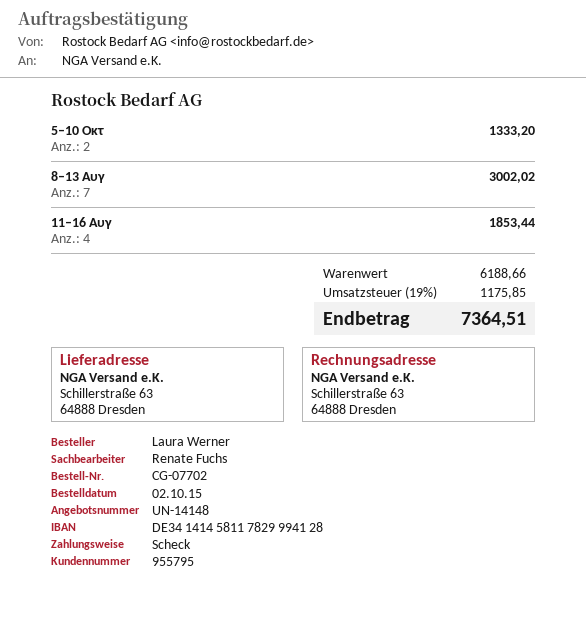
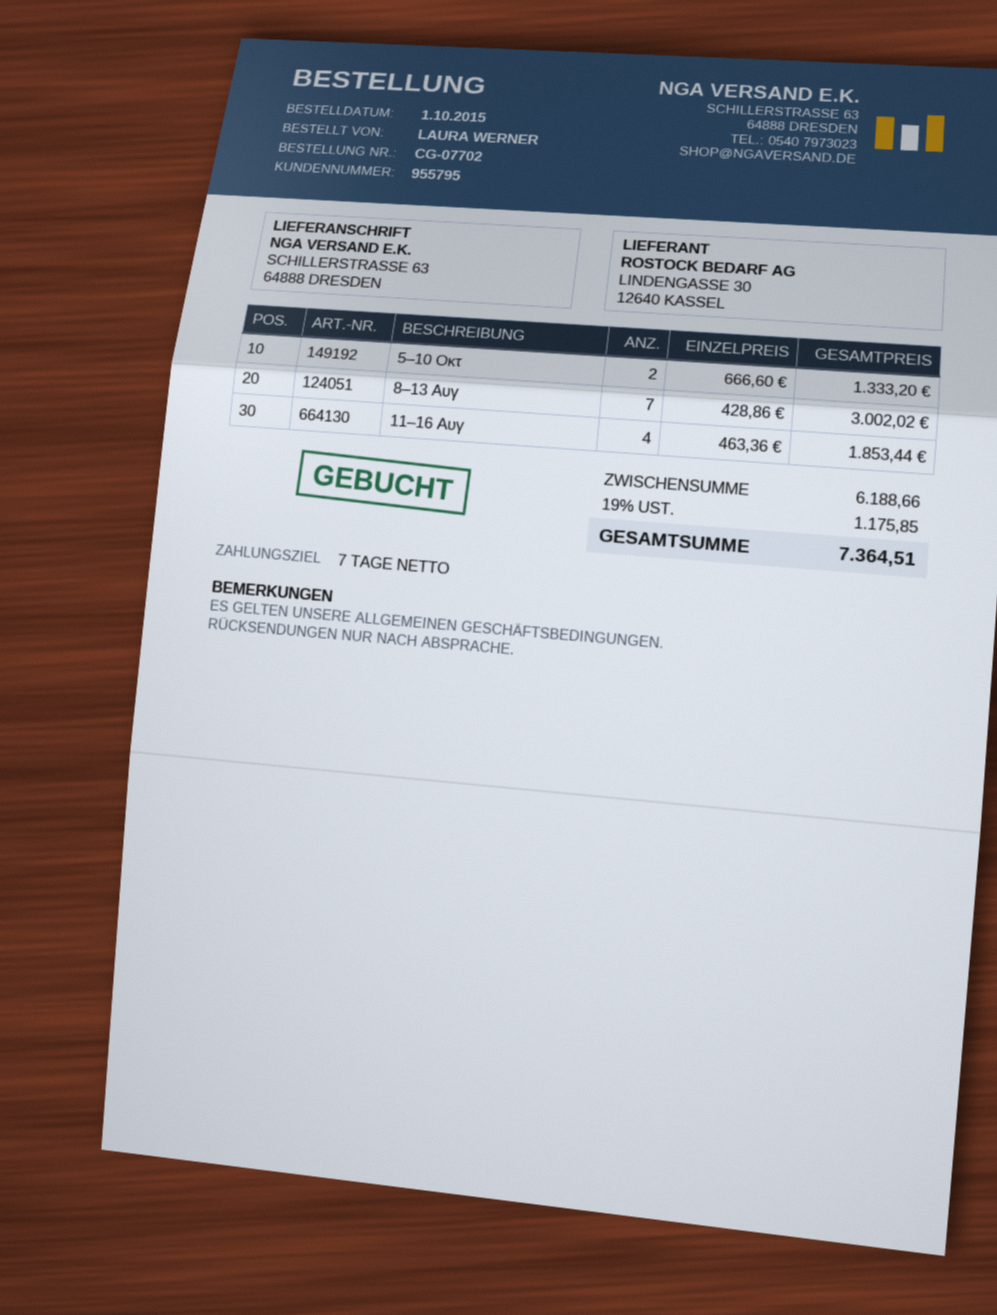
order date: 2015-10-02 -> 2015-10-01

